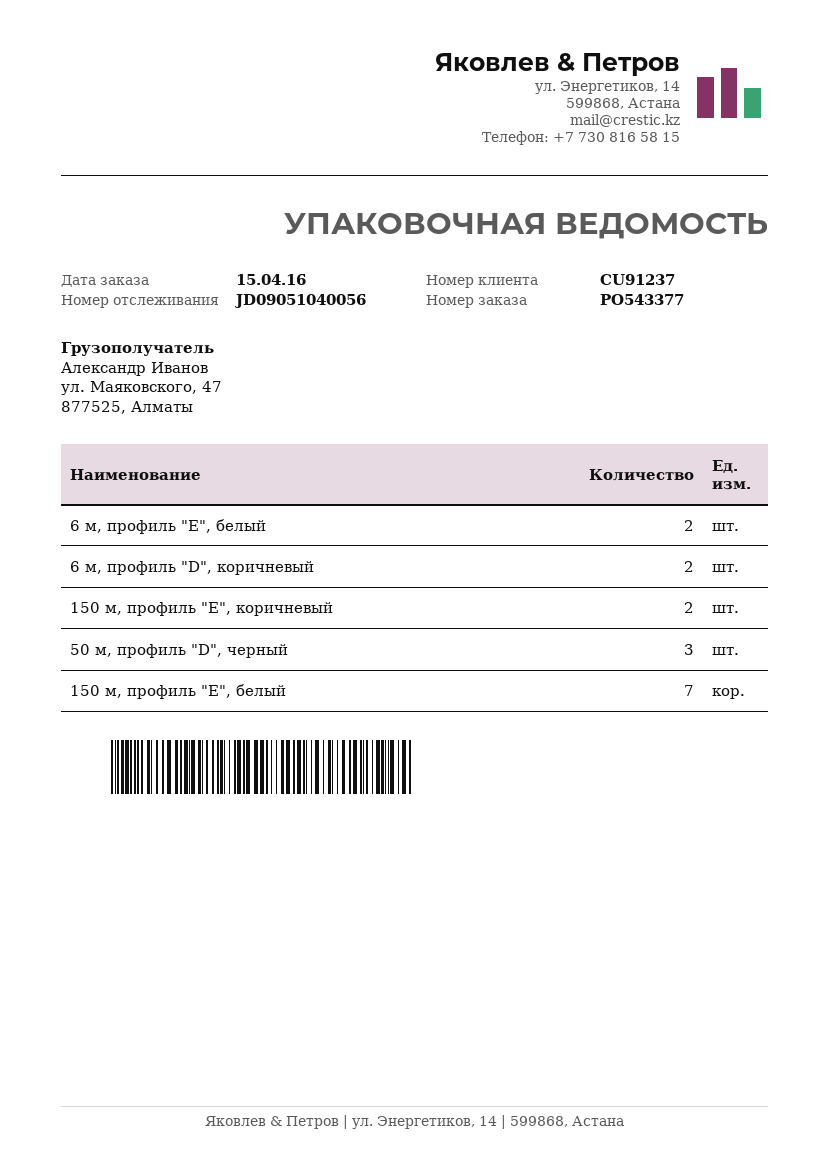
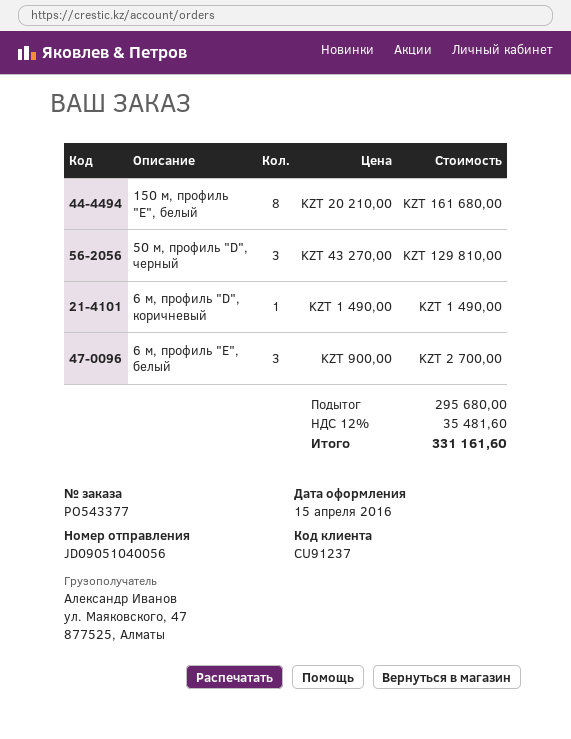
6 м, профиль "Е", белый: 2 -> 3
6 м, профиль "D", коричневый: 2 -> 1
150 м, профиль "E", коричневый: 2 -> none
150 м, профиль "E", белый: 7 -> 8

